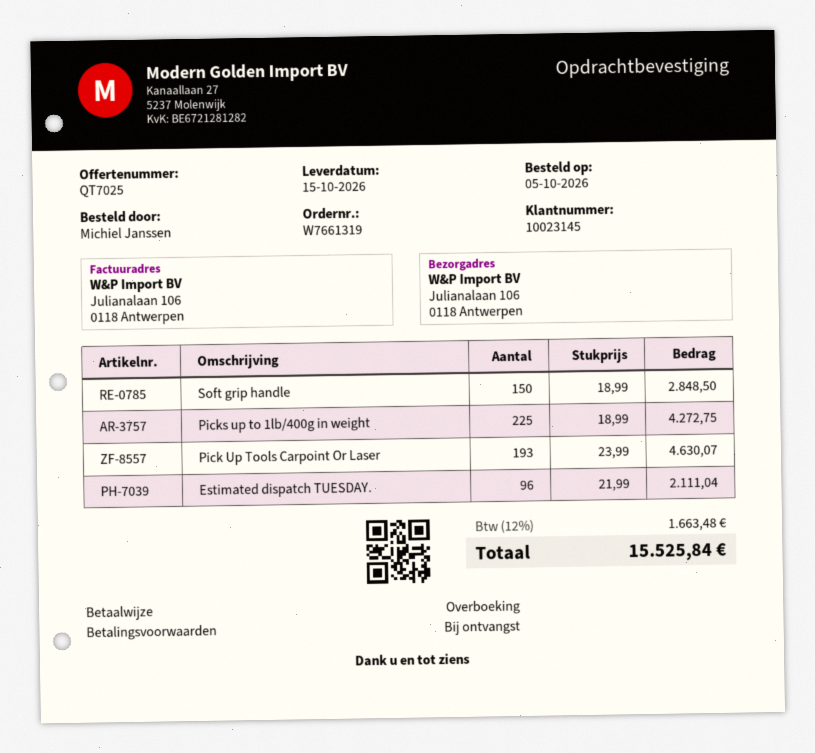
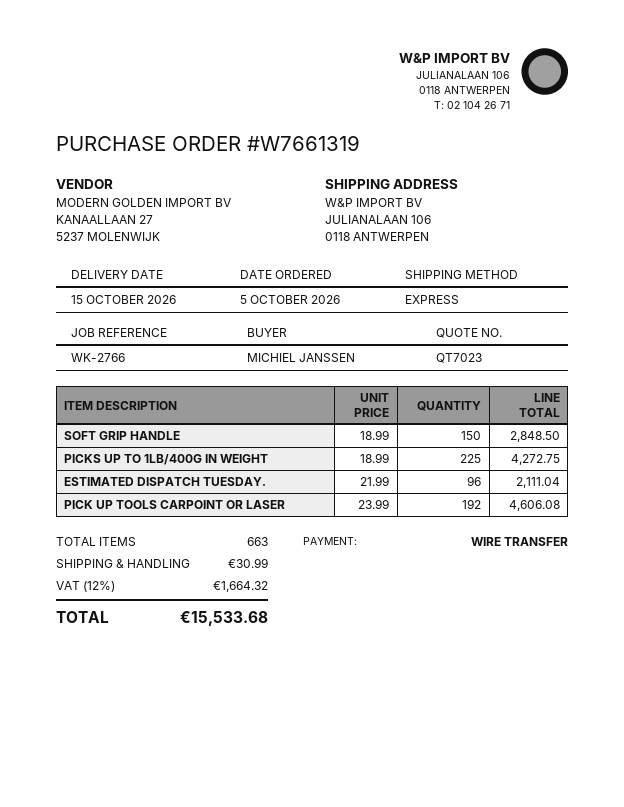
quote number: QT7025 -> QT7023
Pick Up Tools Carpoint Or Laser: 193 x 23.99 = 4630.07 -> 192 x 23.99 = 4606.08
shipping: none -> 30.99
tax: 12% = 1663.48 -> 12% = 1664.32
total: 15525.84 -> 15533.68

